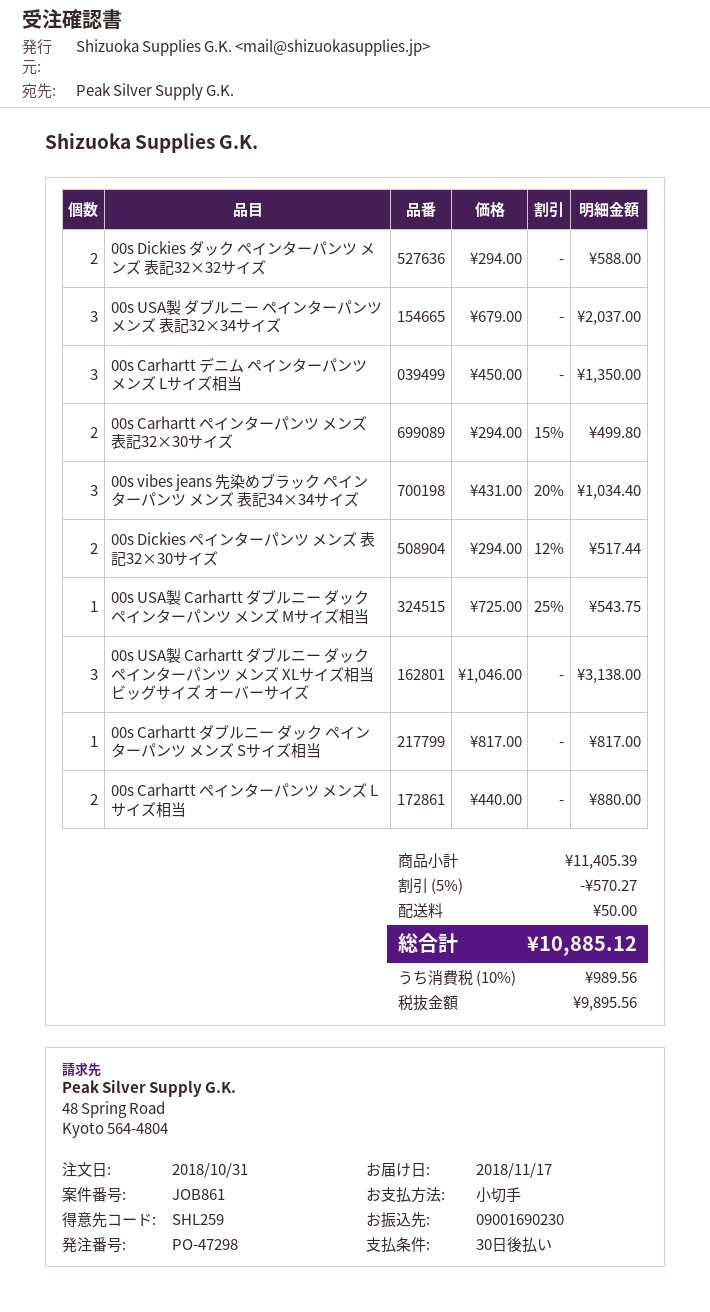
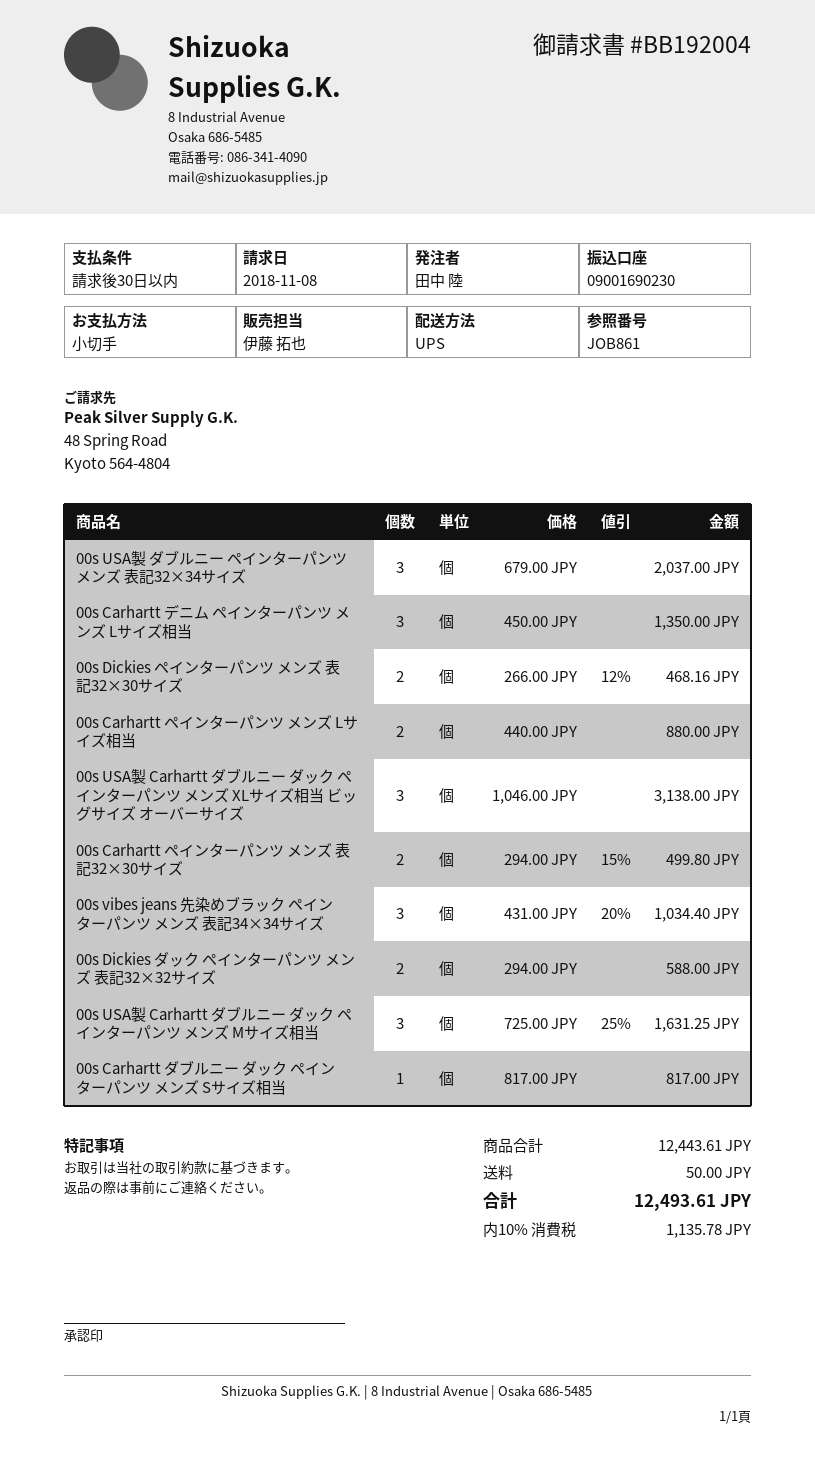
00s Dickies ペインターパンツ メンズ 表記32×30サイズ: 2 x 294.00 - 12% = 517.44 -> 2 x 266.00 - 12% = 468.16
00s USA製 Carhartt ダブルニー ダック ペインターパンツ メンズ Mサイズ相当: 1 x 725.00 - 25% = 543.75 -> 3 x 725.00 - 25% = 1631.25
subtotal: 11405.39 -> 12443.61
discount: 5% = 570.27 -> none
tax: 10% = 989.56 -> 10% = 1135.78
total: 10885.12 -> 12493.61

